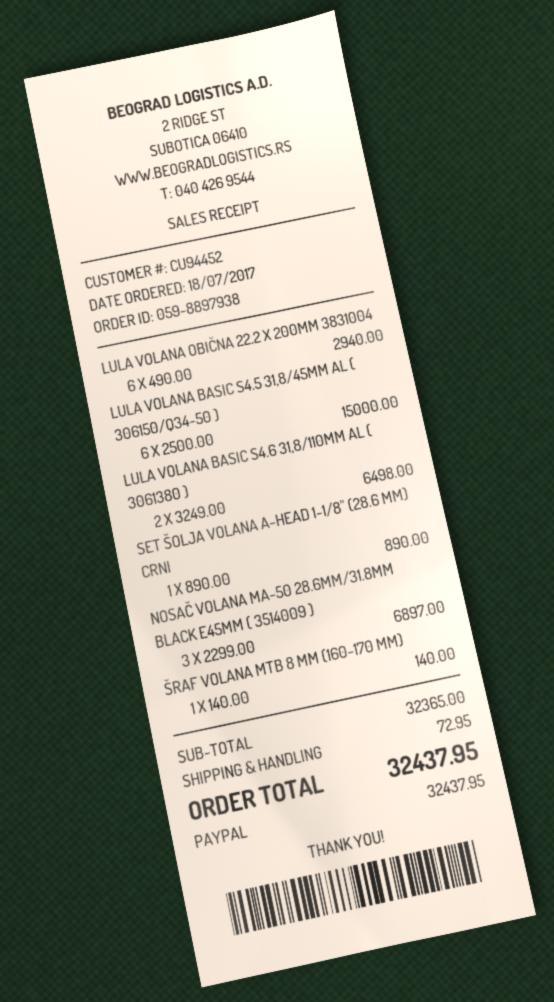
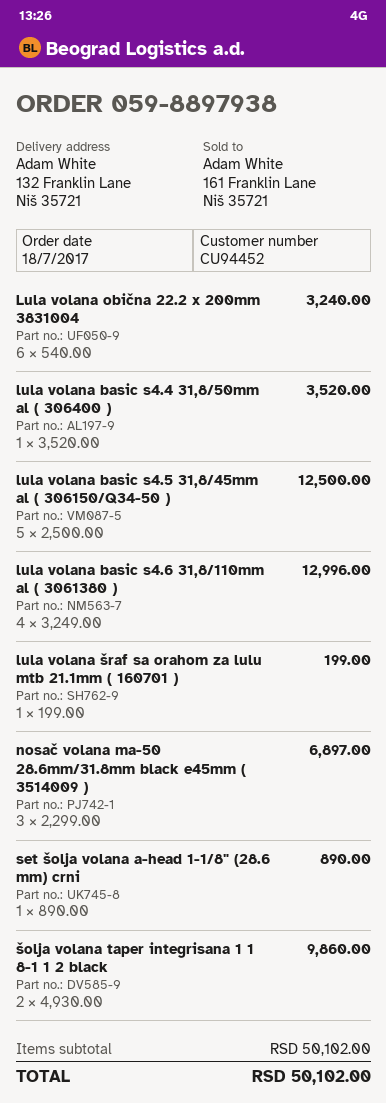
LULA VOLANA OBIČNA 22.2 X 200MM 3831004: 6 x 490.00 = 2940.00 -> 6 x 540.00 = 3240.00
LULA VOLANA BASIC S4.5 31,8/45MM AL ( 306150/Q34-50 ): 6 x 2500.00 = 15000.00 -> 5 x 2500.00 = 12500.00
LULA VOLANA BASIC S4.6 31,8/110MM AL ( 3061380 ): 2 x 3249.00 = 6498.00 -> 4 x 3249.00 = 12996.00
ŠRAF VOLANA MTB 8 MM (160-170 MM): 1 x 140.00 = 140.00 -> none
lula volana basic s4.4 31,8/50mm al ( 306400 ): none -> 1 x 3520.00 = 3520.00
lula volana šraf sa orahom za lulu mtb 21.1mm ( 160701 ): none -> 1 x 199.00 = 199.00
šolja volana taper integrisana 1 1 8-1 1 2 black: none -> 2 x 4930.00 = 9860.00
subtotal: 32365.00 -> 50102.00
shipping: 72.95 -> none
total: 32437.95 -> 50102.00

